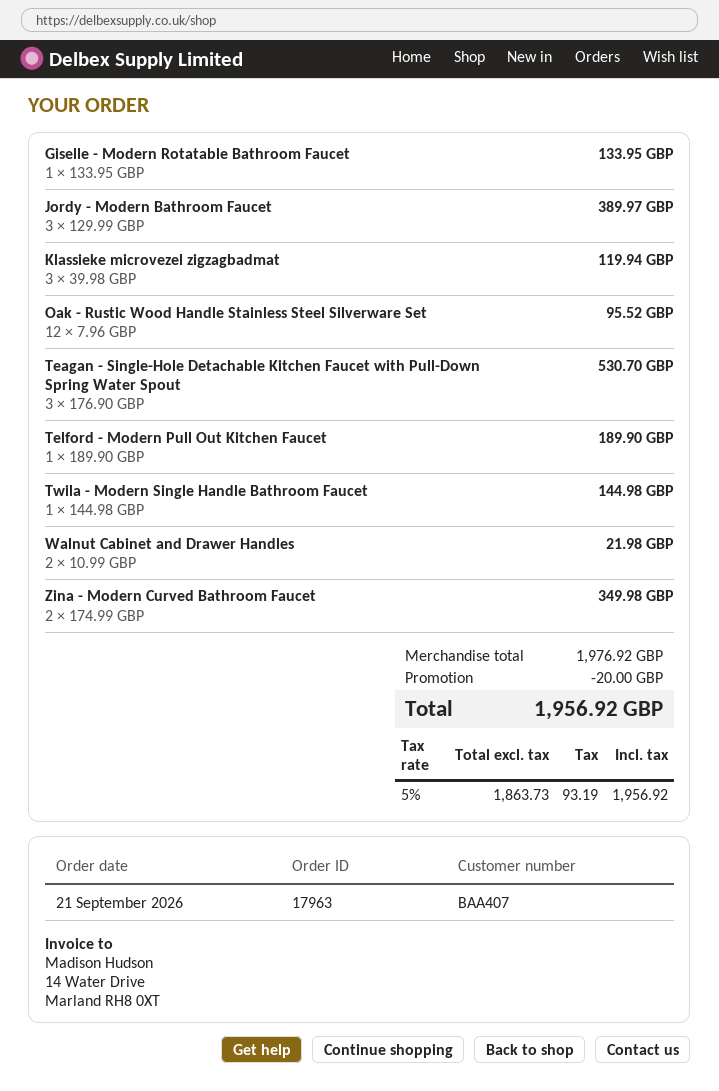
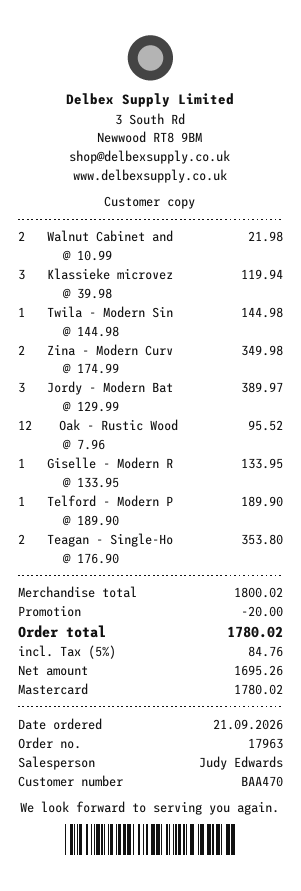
customer number: BAA407 -> BAA470
Teagan - Single-Hole Detachable Kitchen Faucet with Pull-Down Spring Water Spout: 3 x 176.90 = 530.70 -> 2 x 176.90 = 353.80
subtotal: 1976.92 -> 1800.02
net: 1863.73 -> 1695.26
tax: 5% = 93.19 -> 5% = 84.76
total: 1956.92 -> 1780.02

